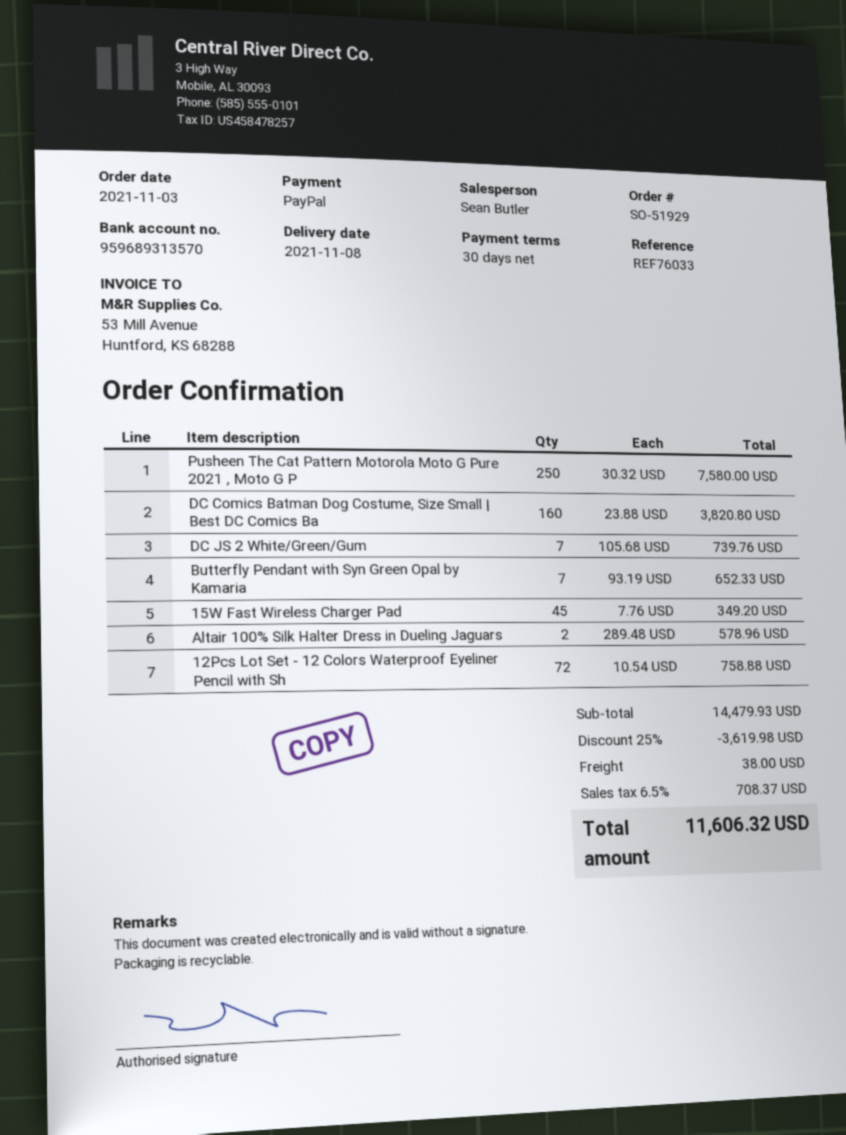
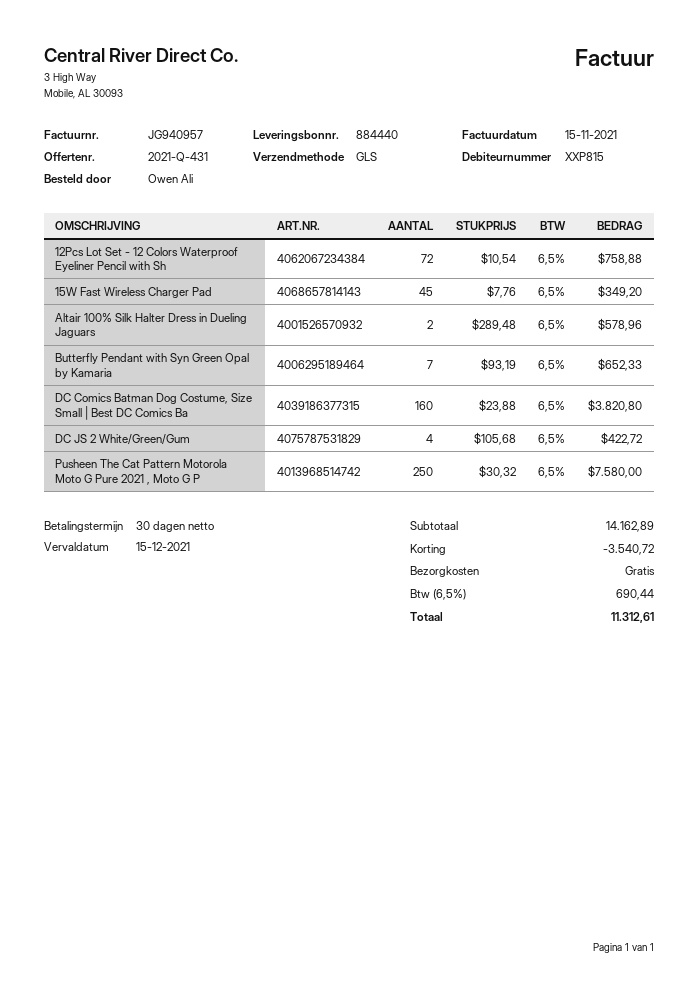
DC JS 2 White/Green/Gum: 7 x 105.68 = 739.76 -> 4 x 105.68 = 422.72
subtotal: 14479.93 -> 14162.89
discount: 3619.98 -> 3540.72
shipping: 38.00 -> 0.00
tax: 6.5% = 708.37 -> 6.5% = 690.44
total: 11606.32 -> 11312.61

